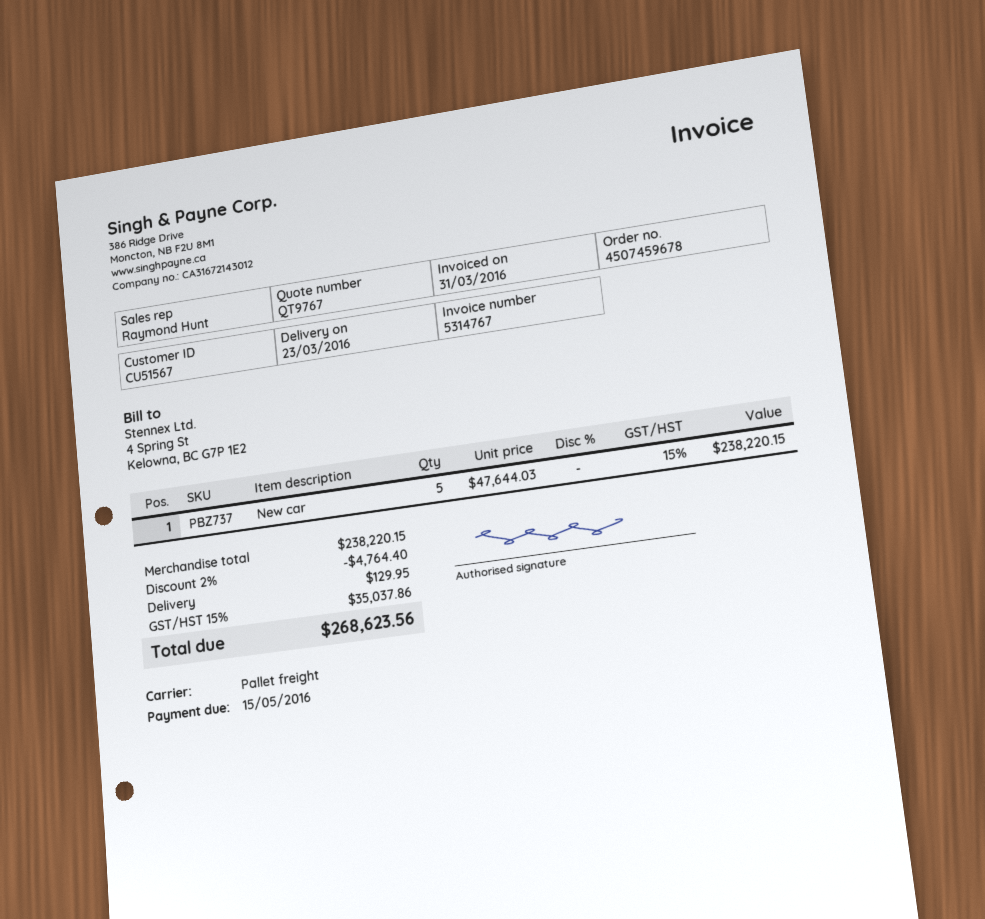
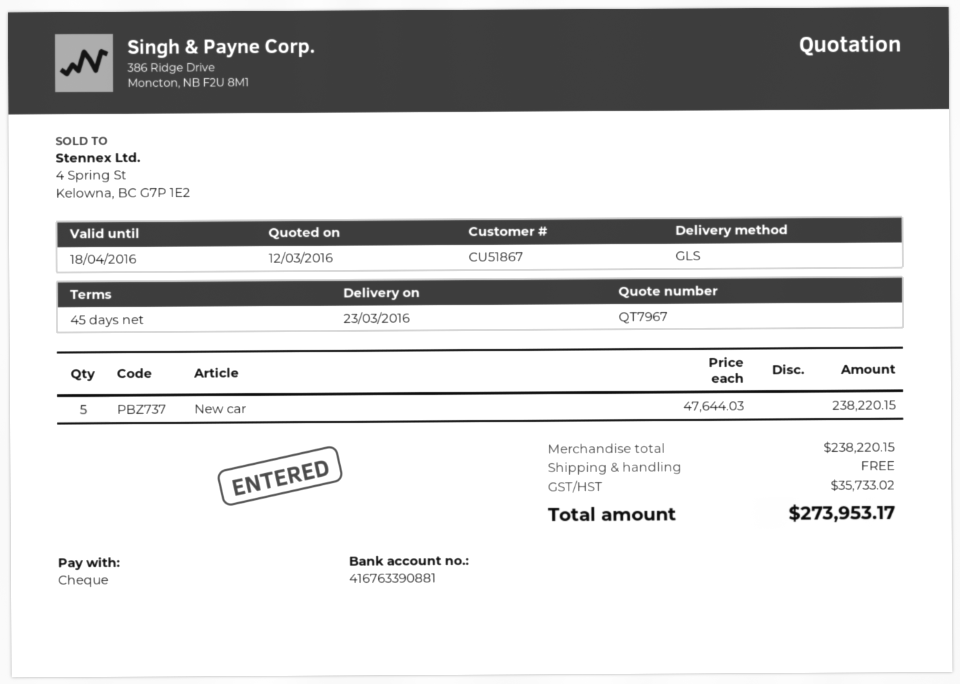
quote number: QT9767 -> QT7967
customer number: CU51567 -> CU51867
shipping method: pallet freight -> GLS
discount: 2% = 4764.40 -> none
shipping: 129.95 -> 0.00
tax: 35037.86 -> 35733.02
total: 268623.56 -> 273953.17

